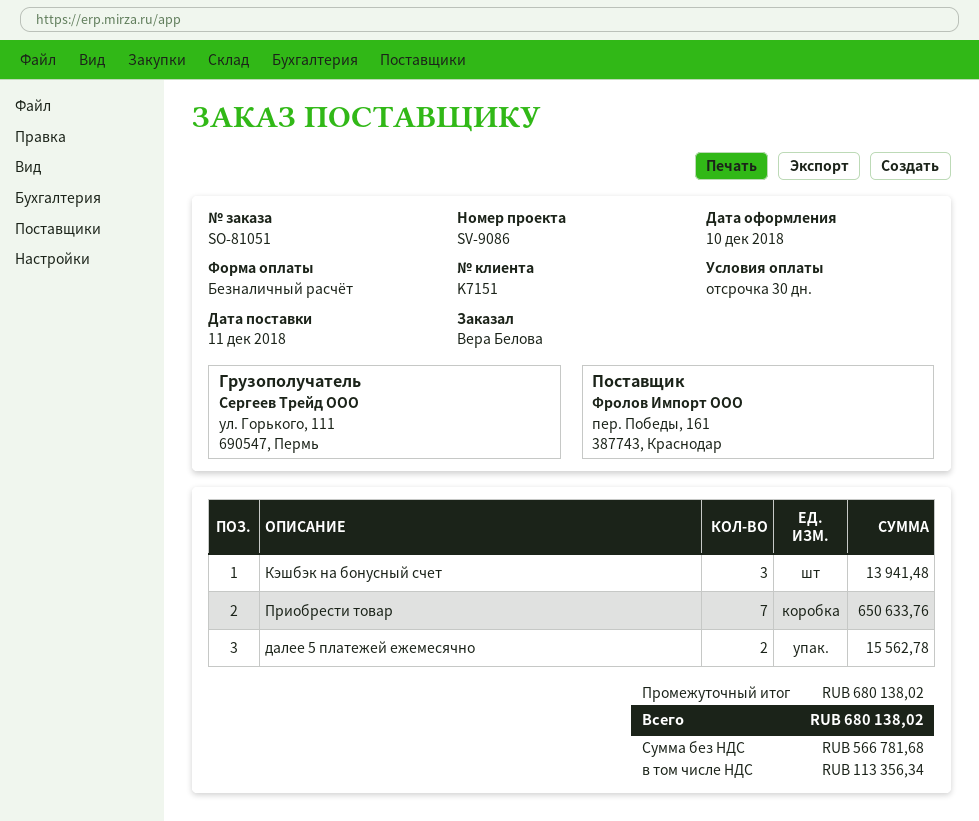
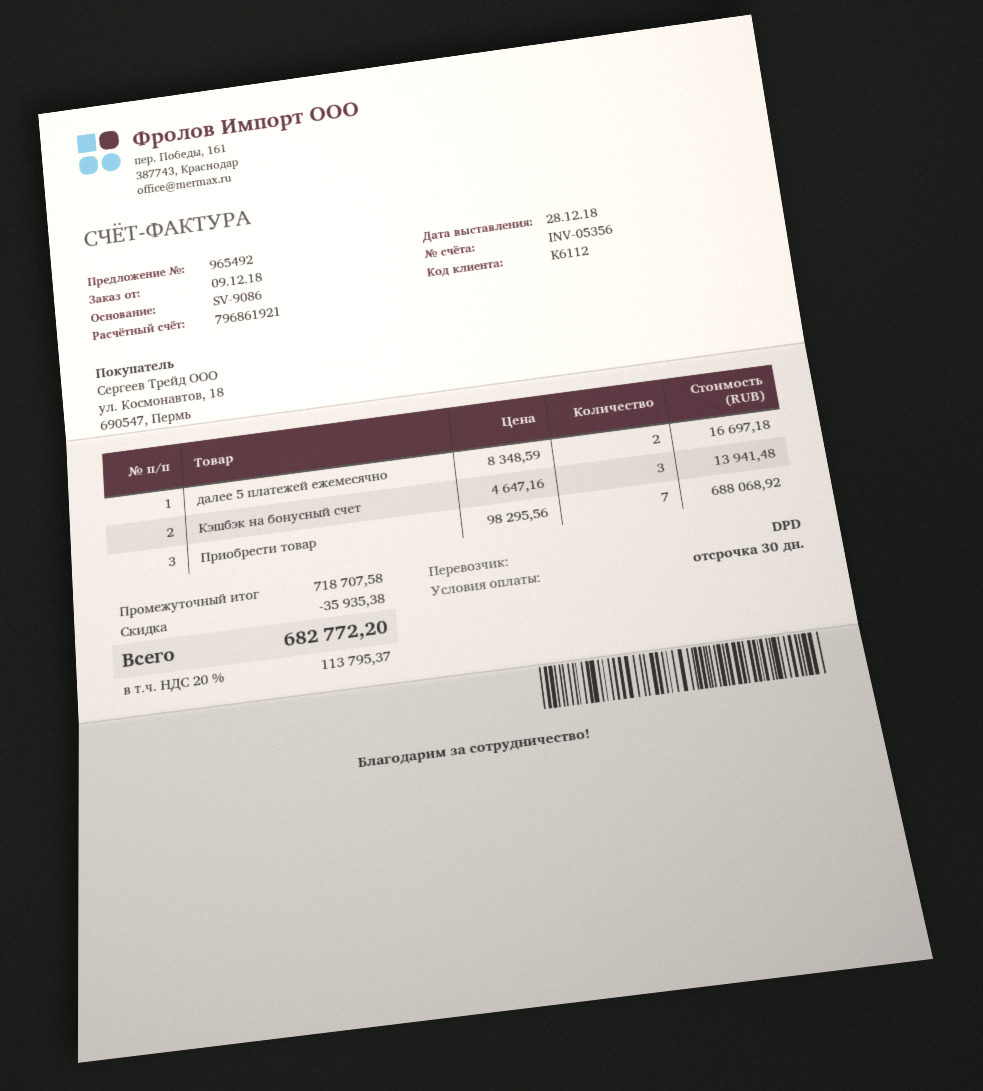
order date: 2018-12-10 -> 2018-12-09
customer number: K7151 -> K6112
Приобрести товар: 7 for 650633.76 -> 7 for 688068.92
далее 5 платежей ежемесячно: 2 for 15562.78 -> 2 for 16697.18
subtotal: 680138.02 -> 718707.58
discount: none -> 35935.38
tax: 113356.34 -> 113795.37
total: 680138.02 -> 682772.20

